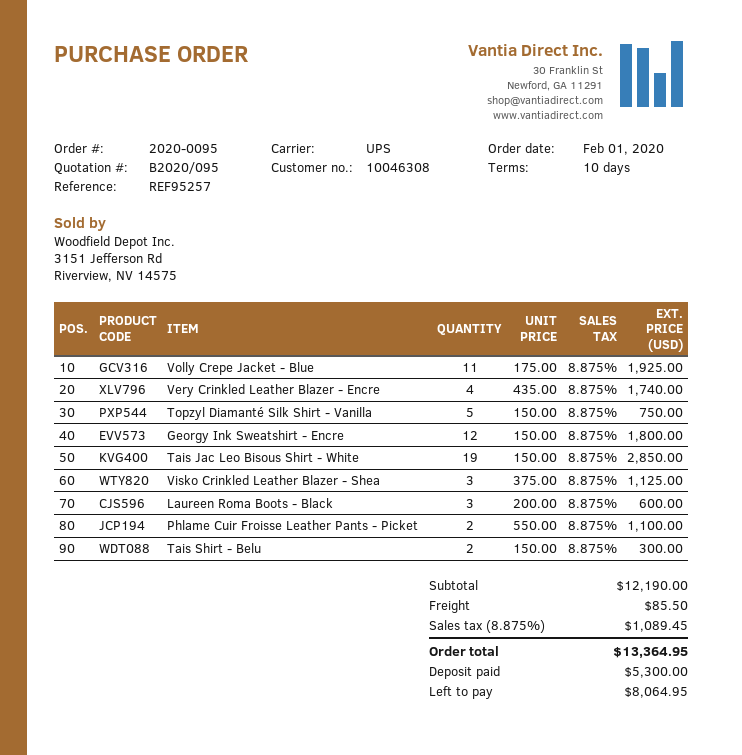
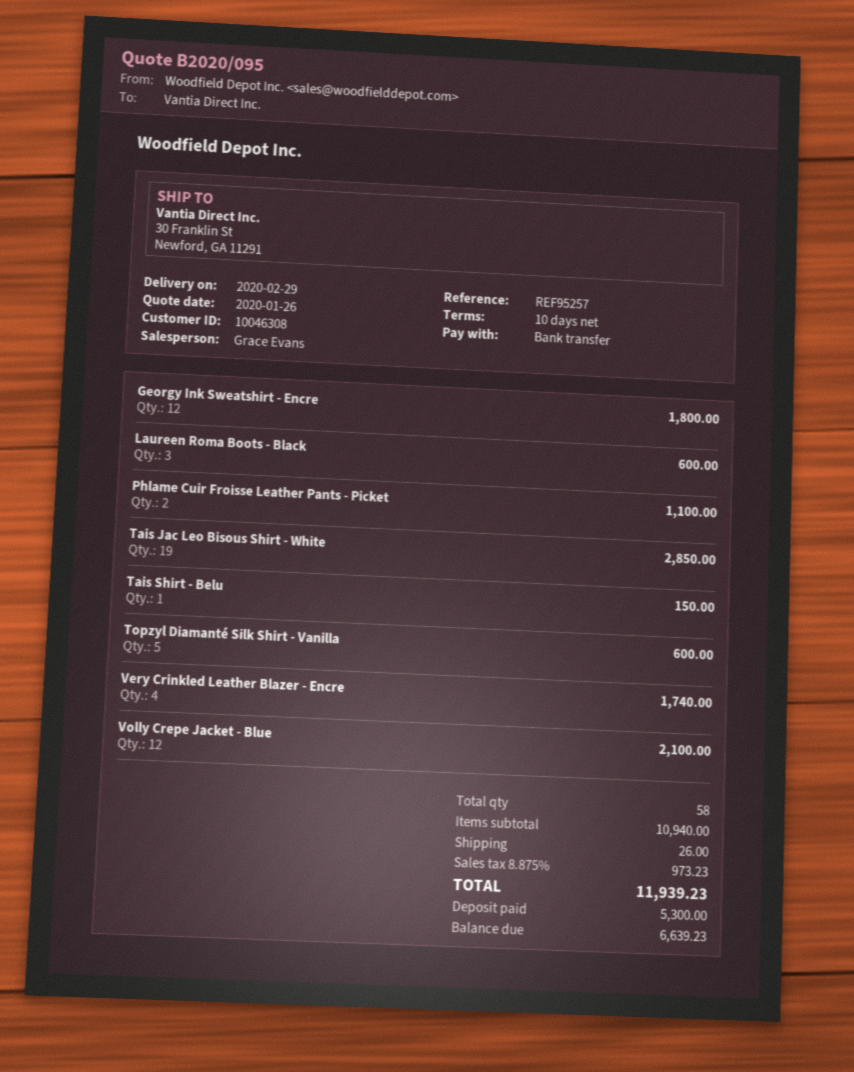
Volly Crepe Jacket - Blue: 11 for 1925.00 -> 12 for 2100.00
Topzyl Diamanté Silk Shirt - Vanilla: 5 for 750.00 -> 5 for 600.00
Visko Crinkled Leather Blazer - Shea: 3 for 1125.00 -> none
Tais Shirt - Belu: 2 for 300.00 -> 1 for 150.00
subtotal: 12190.00 -> 10940.00
shipping: 85.50 -> 26.00
tax: 8.875% = 1089.45 -> 8.875% = 973.23
total: 13364.95 -> 11939.23
balance: 8064.95 -> 6639.23

